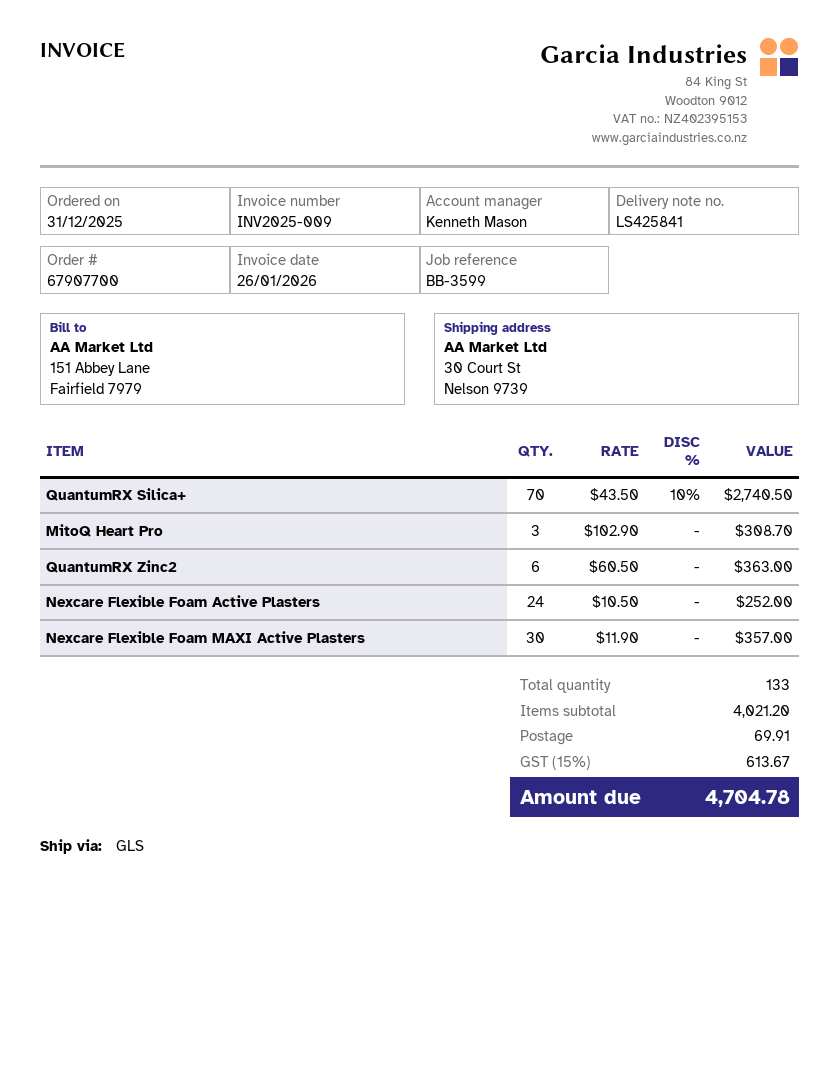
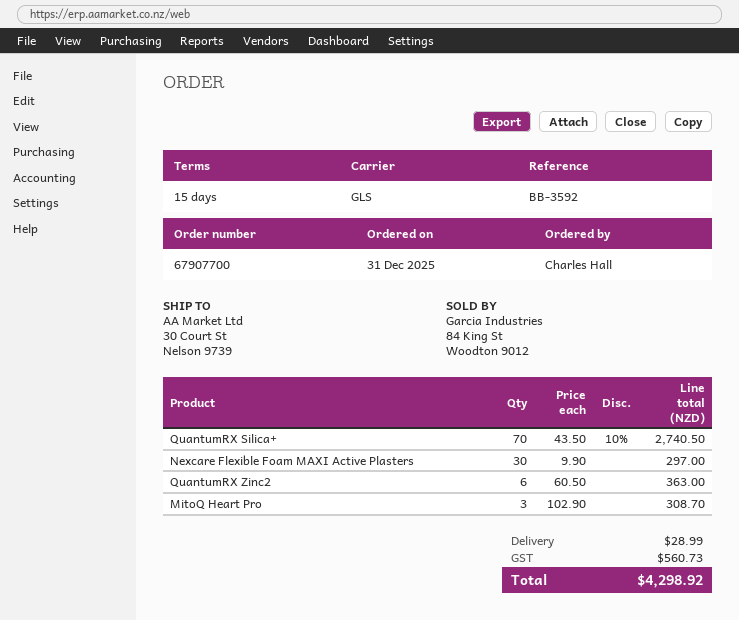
reference: BB-3599 -> BB-3592
Nexcare Flexible Foam Active Plasters: 24 x 10.50 = 252.00 -> none
Nexcare Flexible Foam MAXI Active Plasters: 30 x 11.90 = 357.00 -> 30 x 9.90 = 297.00
shipping: 69.91 -> 28.99
tax: 613.67 -> 560.73
total: 4704.78 -> 4298.92

